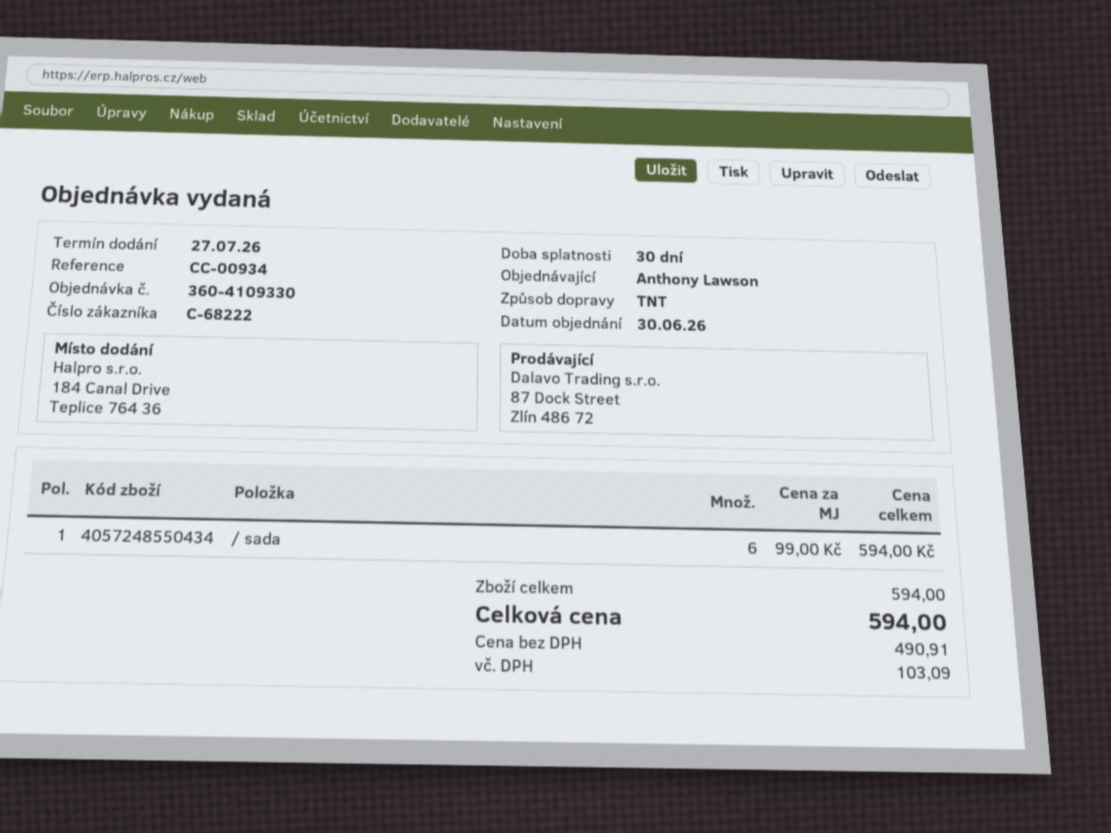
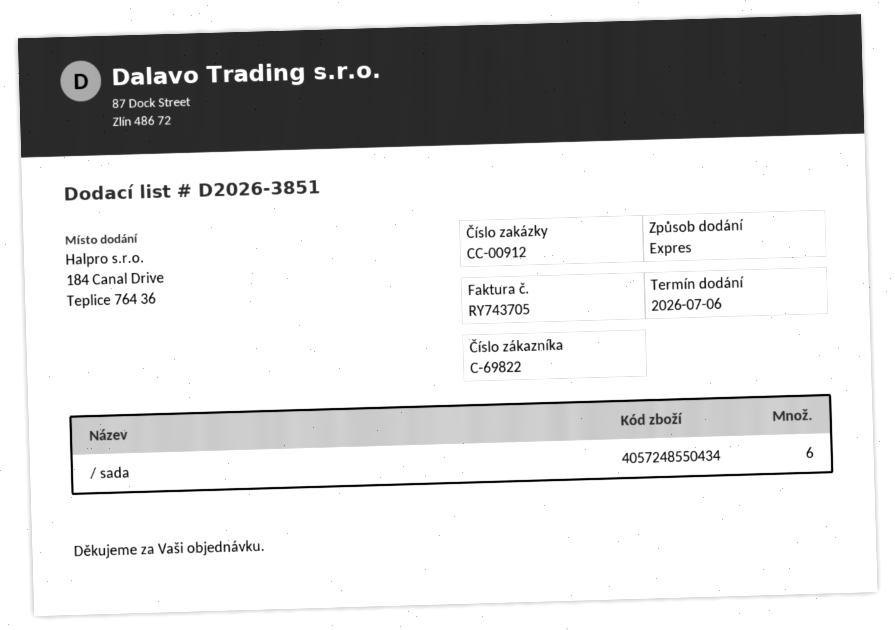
delivery date: 2026-07-27 -> 2026-07-06
customer number: C-68222 -> C-69822
reference: CC-00934 -> CC-00912
shipping method: TNT -> express

